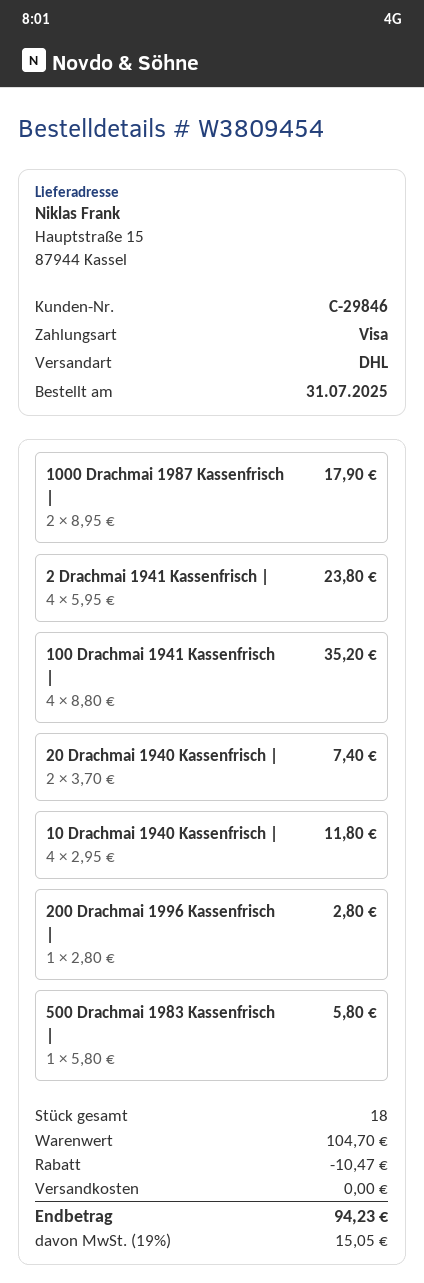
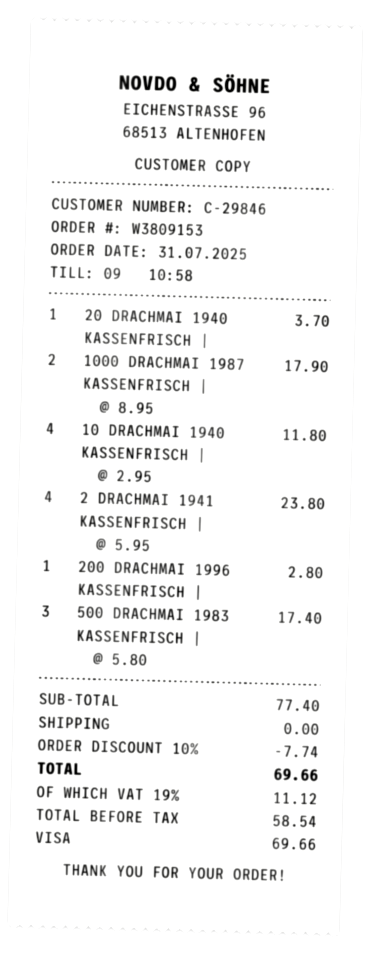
order number: W3809454 -> W3809153
100 Drachmai 1941 Kassenfrisch |: 4 x 8.80 = 35.20 -> none
20 Drachmai 1940 Kassenfrisch |: 2 x 3.70 = 7.40 -> 1 x 3.70 = 3.70
500 Drachmai 1983 Kassenfrisch |: 1 x 5.80 = 5.80 -> 3 x 5.80 = 17.40
subtotal: 104.70 -> 77.40
discount: 10.47 -> 7.74
tax: 19% = 15.05 -> 19% = 11.12
total: 94.23 -> 69.66

